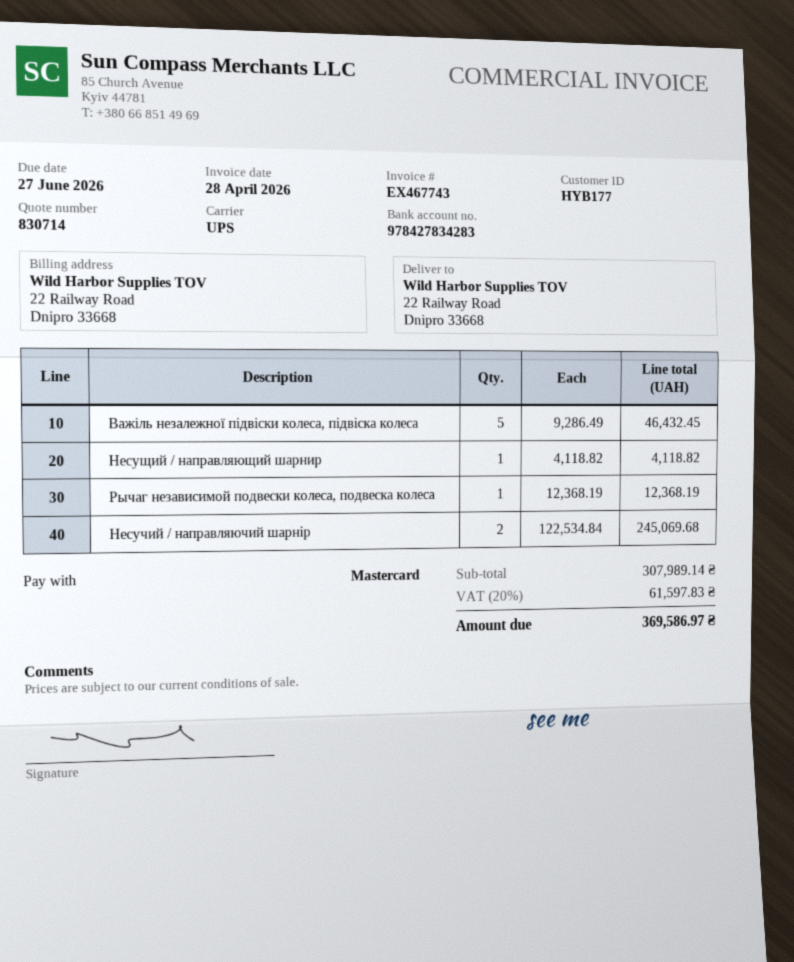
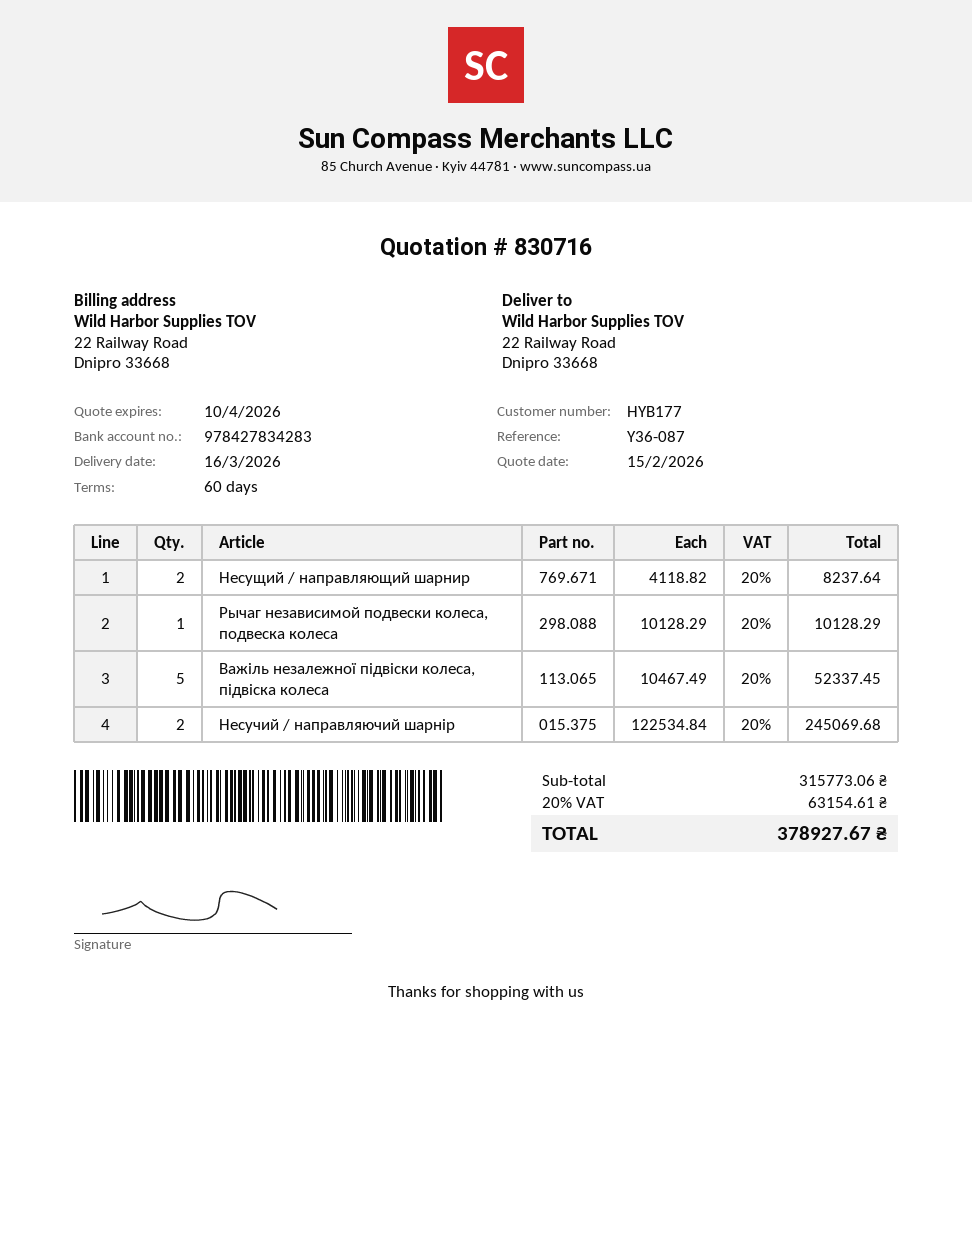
quote number: 830714 -> 830716
Важіль незалежної підвіски колеса, підвіска колеса: 5 x 9286.49 = 46432.45 -> 5 x 10467.49 = 52337.45
Несущий / направляющий шарнир: 1 x 4118.82 = 4118.82 -> 2 x 4118.82 = 8237.64
Рычаг независимой подвески колеса, подвеска колеса: 1 x 12368.19 = 12368.19 -> 1 x 10128.29 = 10128.29
subtotal: 307989.14 -> 315773.06
tax: 20% = 61597.83 -> 20% = 63154.61
total: 369586.97 -> 378927.67

